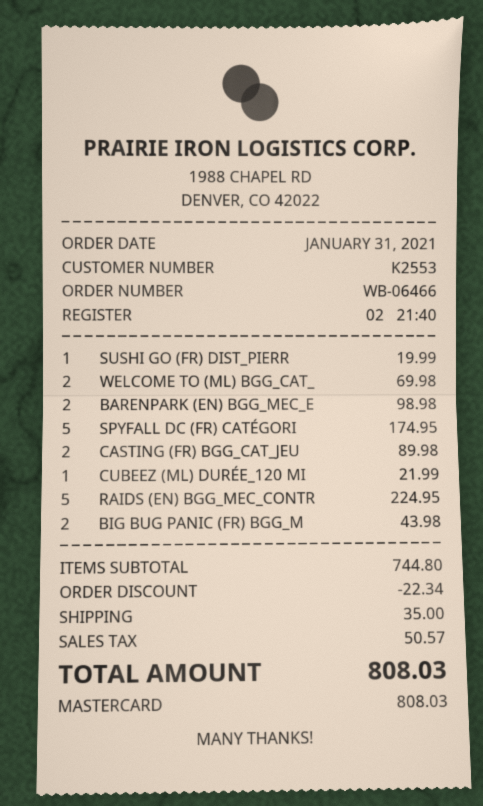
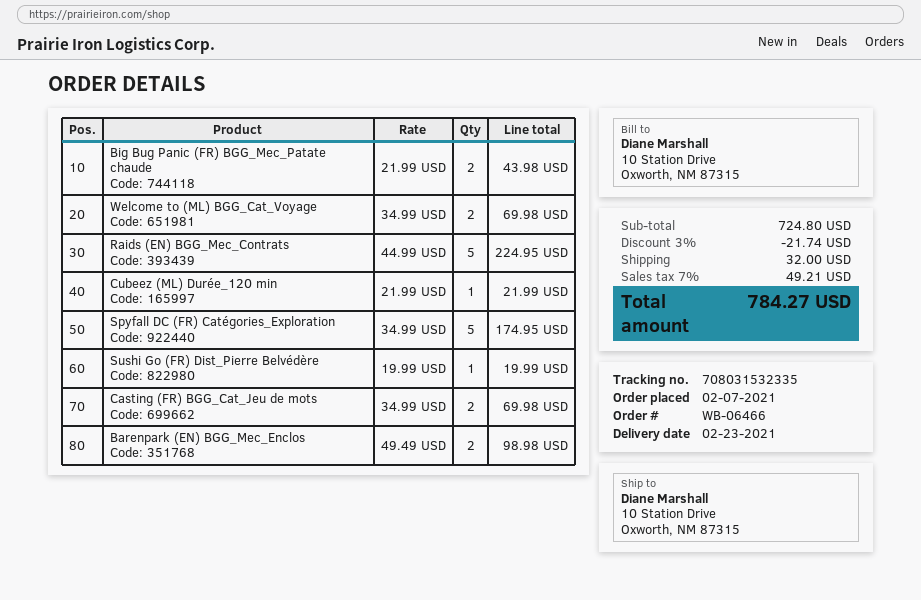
order date: 2021-01-31 -> 2021-02-07
CASTING (FR) BGG_CAT_JEU: 2 for 89.98 -> 2 for 69.98
subtotal: 744.80 -> 724.80
discount: 22.34 -> 21.74
shipping: 35.00 -> 32.00
tax: 50.57 -> 49.21
total: 808.03 -> 784.27

